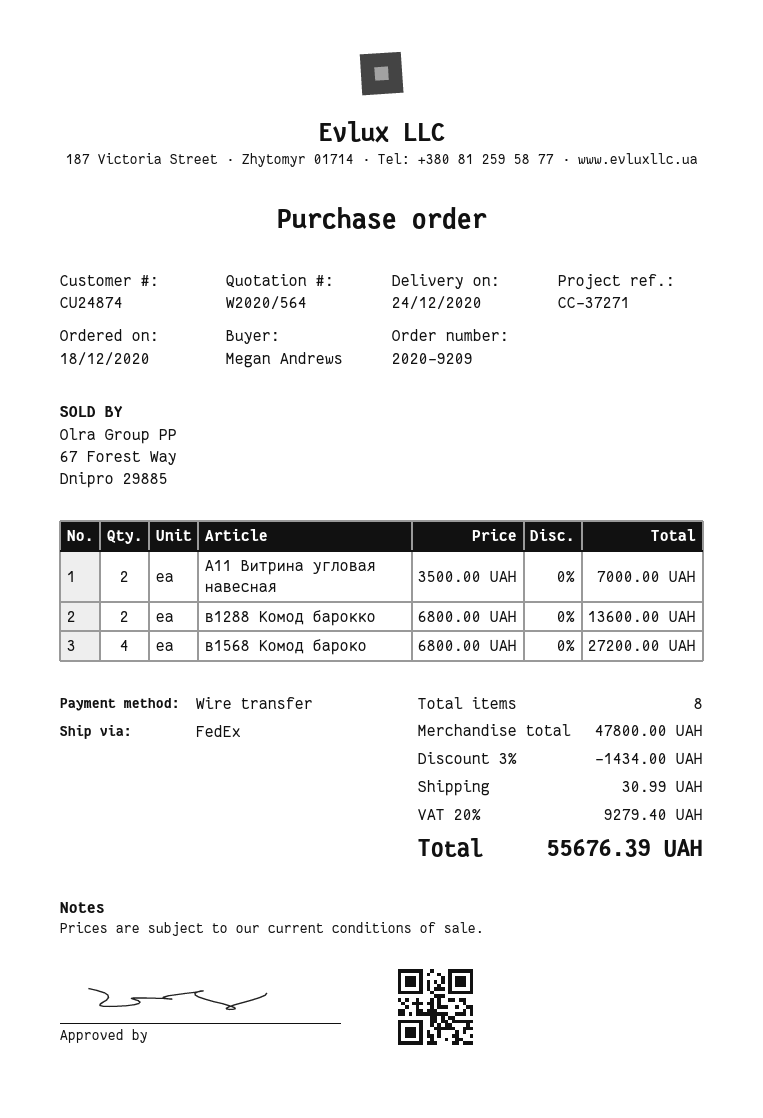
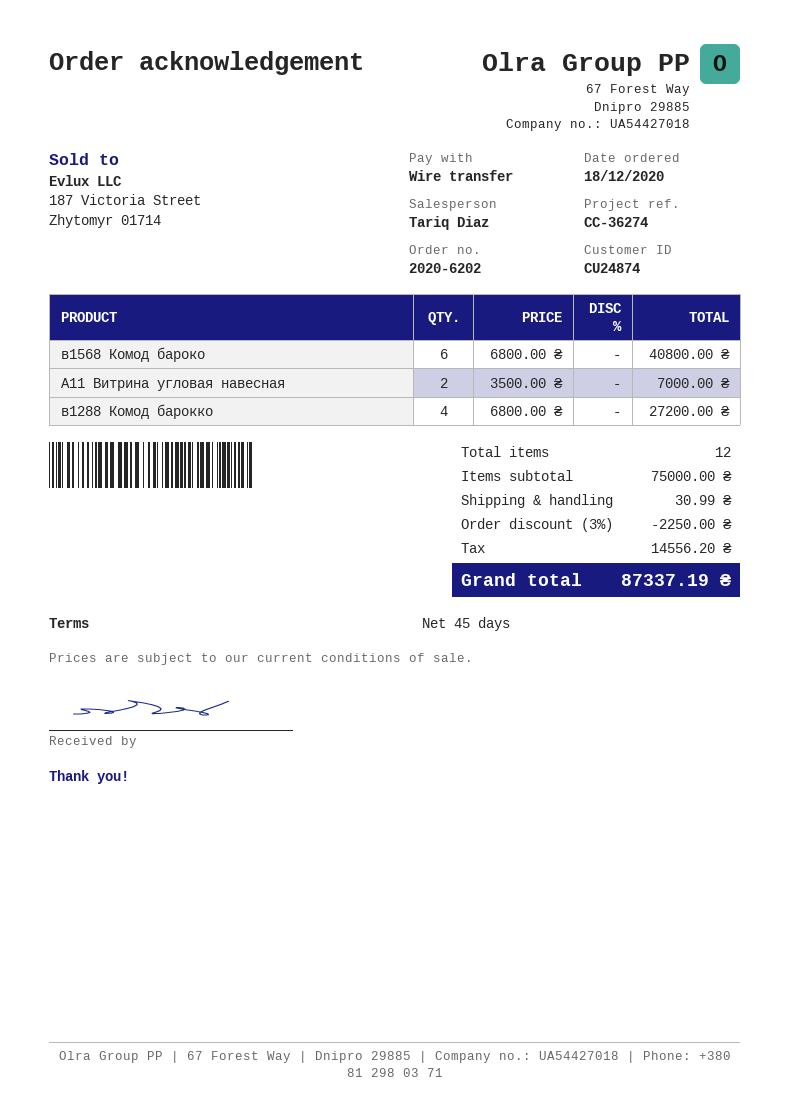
order number: 2020-9209 -> 2020-6202
reference: CC-37271 -> CC-36274
в1288 Комод барокко: 2 x 6800.00 = 13600.00 -> 4 x 6800.00 = 27200.00
в1568 Комод бароко: 4 x 6800.00 = 27200.00 -> 6 x 6800.00 = 40800.00
total quantity: 8 -> 12
subtotal: 47800.00 -> 75000.00
discount: 3% = 1434.00 -> 3% = 2250.00
tax: 9279.40 -> 14556.20
total: 55676.39 -> 87337.19

